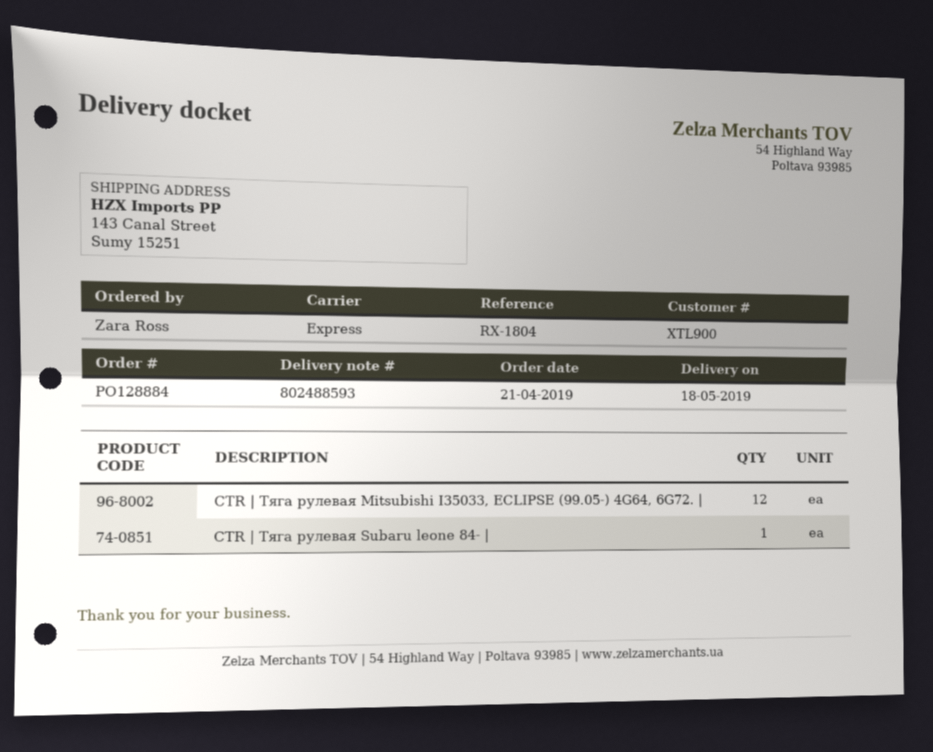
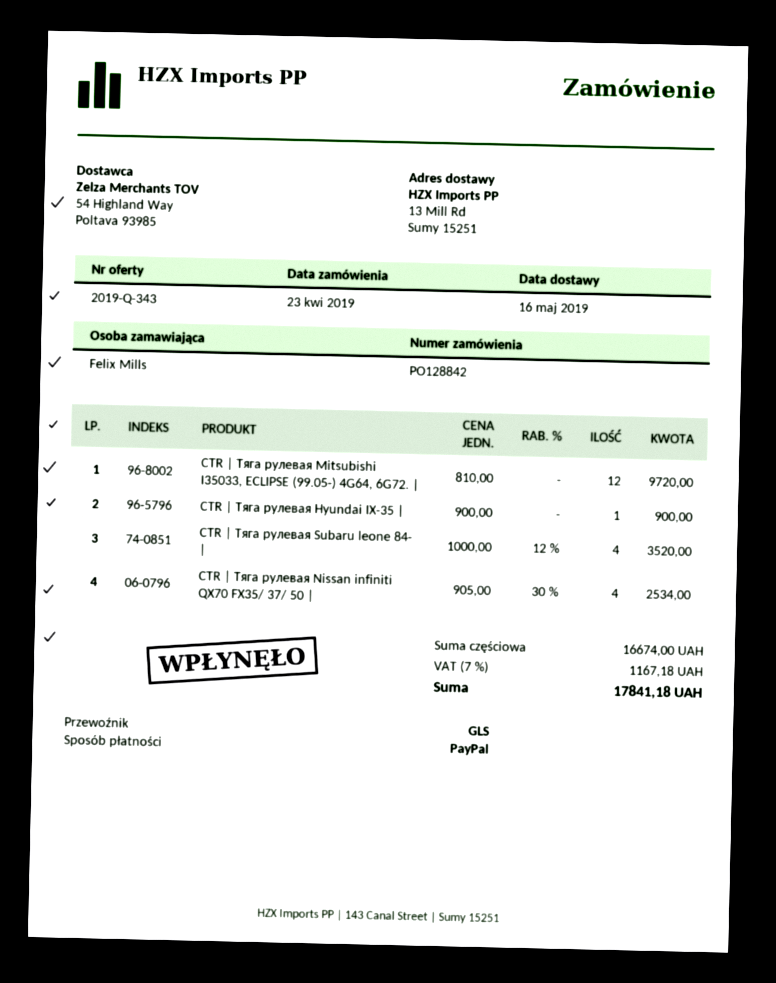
order number: PO128884 -> PO128842
order date: 2019-04-21 -> 2019-04-23
delivery date: 2019-05-18 -> 2019-05-16
ordered by: Zara Ross -> Felix Mills
shipping method: express -> GLS
ship to: 143 Canal Street, Sumy 15251 -> 13 Mill Rd, Sumy 15251
CTR | Тяга рулевая Subaru leone 84- |: 1 -> 4
CTR | Тяга рулевая Hyundai IX-35 |: none -> 1
CTR | Тяга рулевая Nissan infiniti QX70 FX35/ 37/ 50 |: none -> 4

